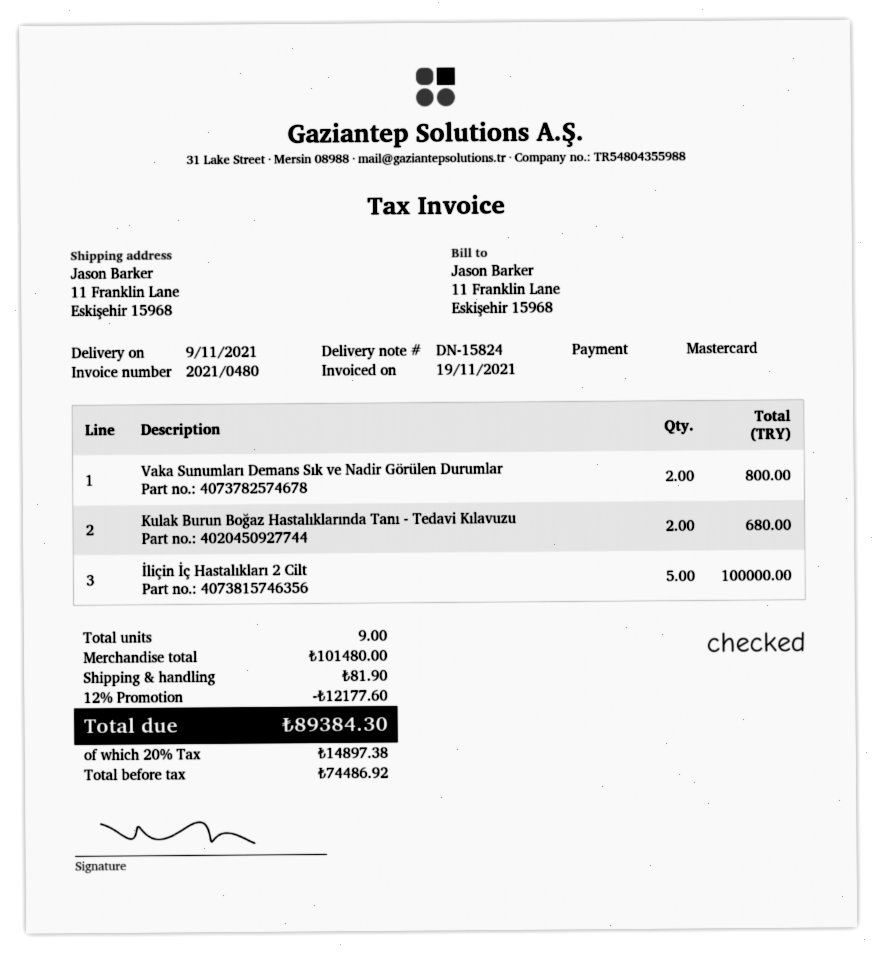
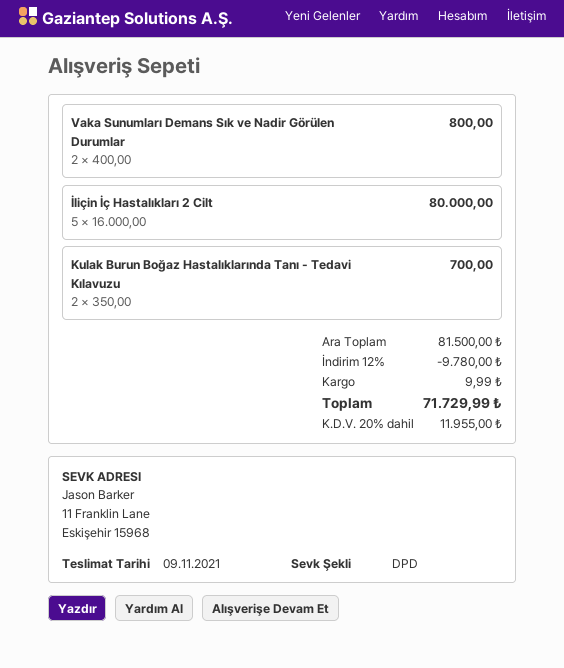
Kulak Burun Boğaz Hastalıklarında Tanı - Tedavi Kılavuzu: 2 for 680.00 -> 2 for 700.00
İliçin İç Hastalıkları 2 Cilt: 5 for 100000.00 -> 5 for 80000.00
subtotal: 101480.00 -> 81500.00
discount: 12% = 12177.60 -> 12% = 9780.00
shipping: 81.90 -> 9.99
tax: 20% = 14897.38 -> 20% = 11955.00
total: 89384.30 -> 71729.99

